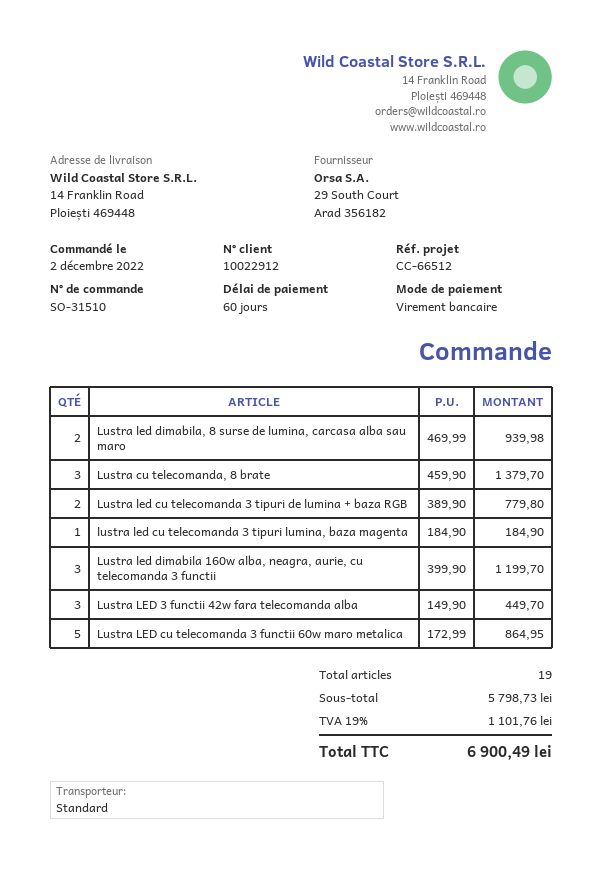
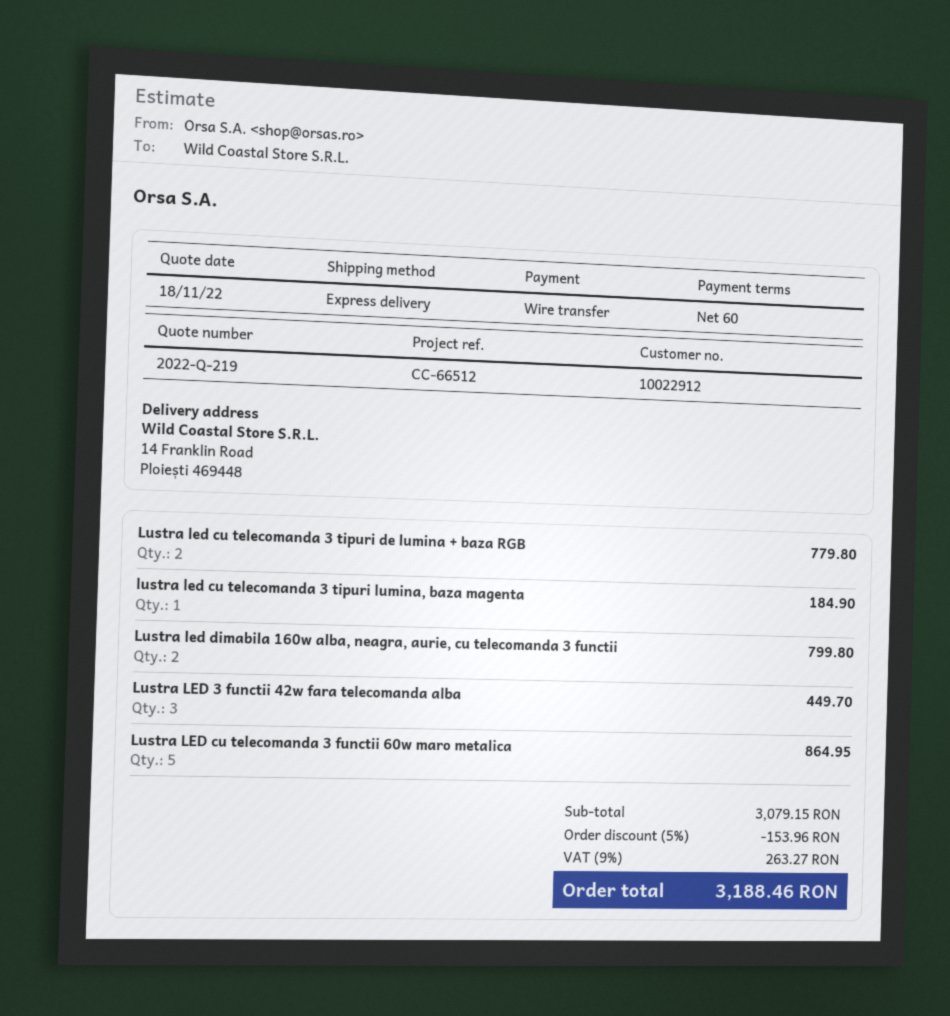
shipping method: standard -> express
Lustra led dimabila, 8 surse de lumina, carcasa alba sau maro: 2 for 939.98 -> none
Lustra cu telecomanda, 8 brate: 3 for 1379.70 -> none
Lustra led dimabila 160w alba, neagra, aurie, cu telecomanda 3 functii: 3 for 1199.70 -> 2 for 799.80
subtotal: 5798.73 -> 3079.15
discount: none -> 5% = 153.96
tax: 19% = 1101.76 -> 9% = 263.27
total: 6900.49 -> 3188.46

